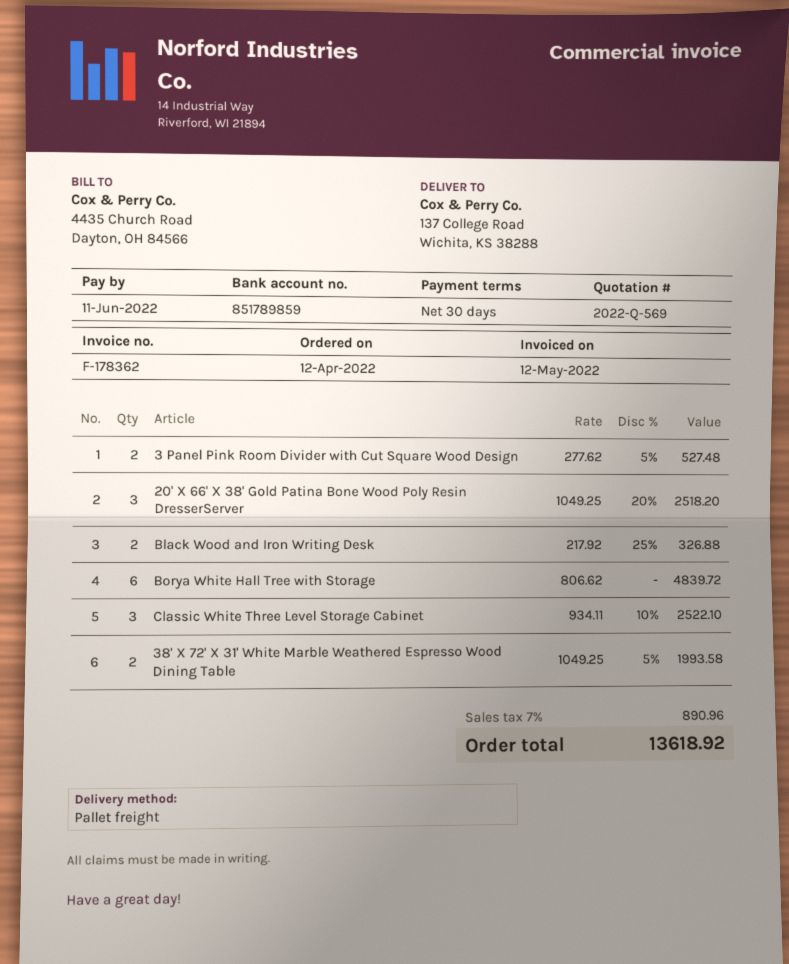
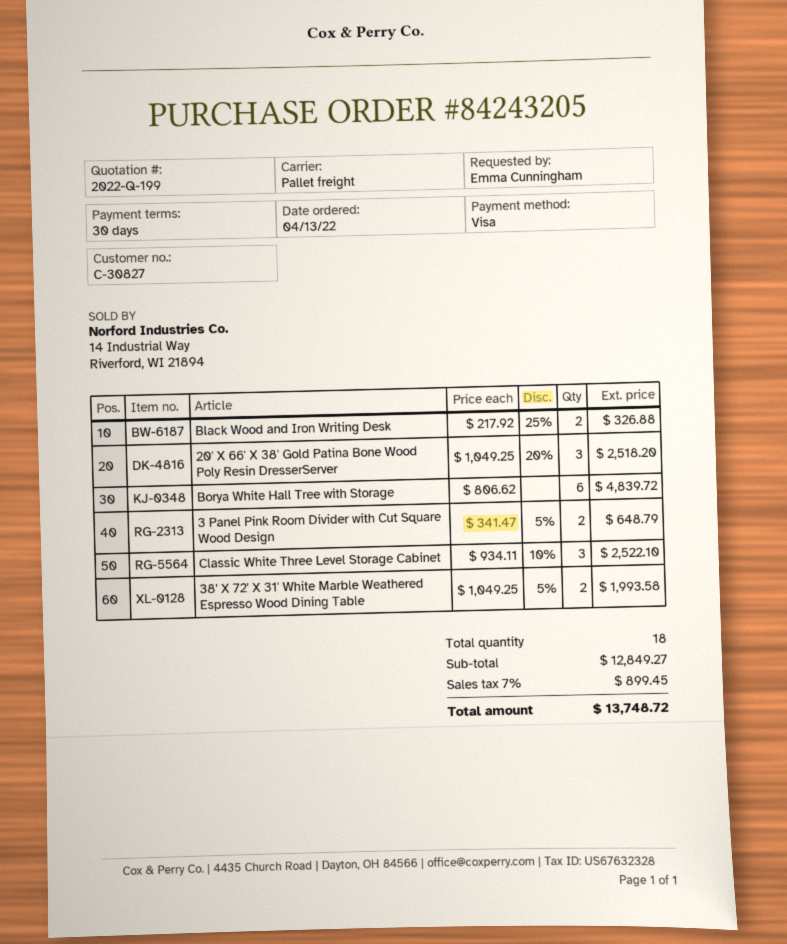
quote number: 2022-Q-569 -> 2022-Q-199
order date: 2022-04-12 -> 2022-04-13
3 Panel Pink Room Divider with Cut Square Wood Design: 2 x 277.62 - 5% = 527.48 -> 2 x 341.47 - 5% = 648.79
tax: 7% = 890.96 -> 7% = 899.45
total: 13618.92 -> 13748.72

